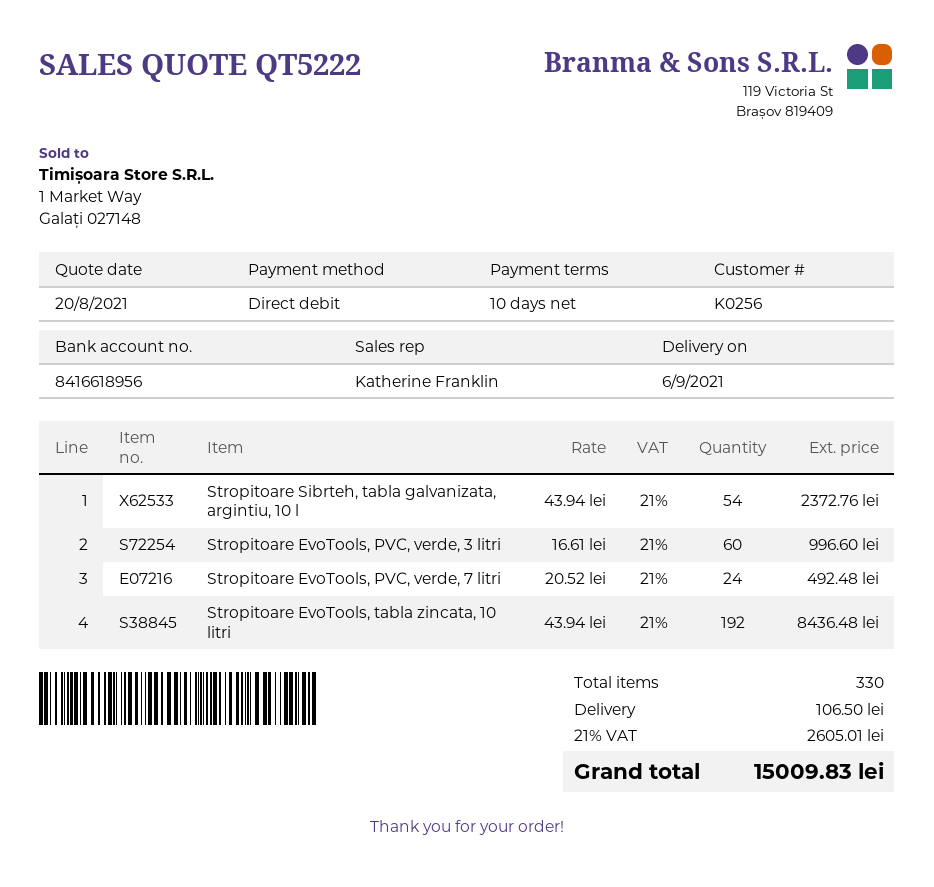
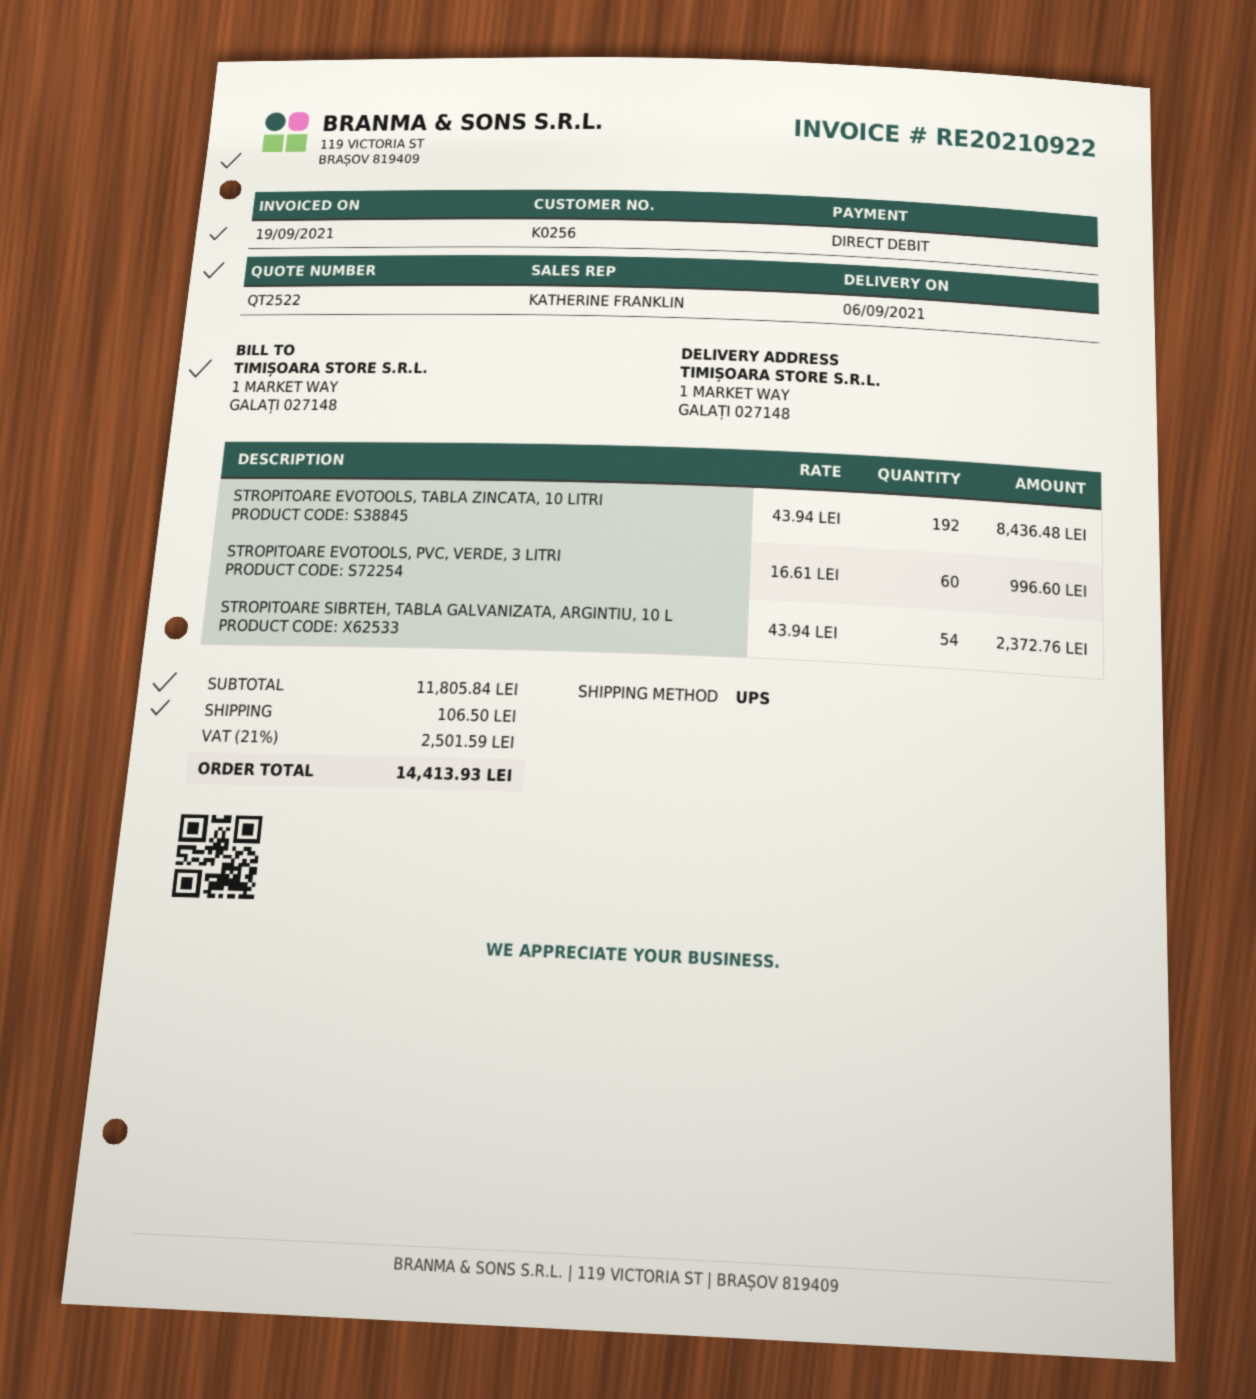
quote number: QT5222 -> QT2522
Stropitoare EvoTools, PVC, verde, 7 litri: 24 x 20.52 = 492.48 -> none
tax: 21% = 2605.01 -> 21% = 2501.59
total: 15009.83 -> 14413.93

